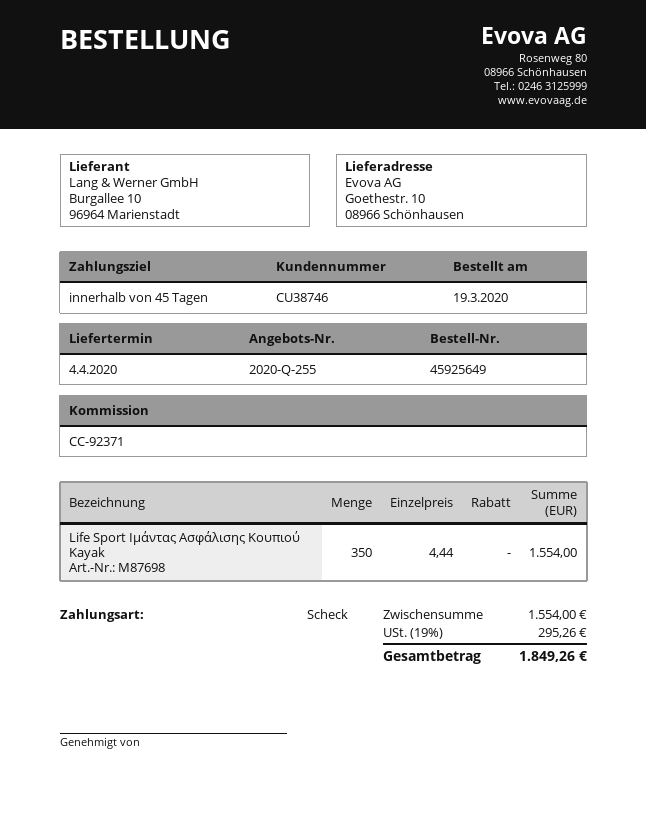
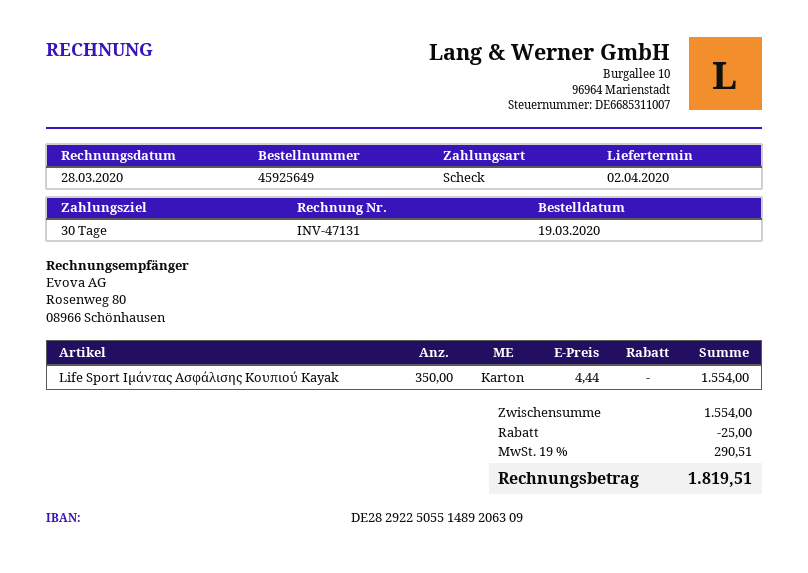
delivery date: 2020-04-04 -> 2020-04-02
payment terms: 45 days -> 30 days
discount: none -> 25.00
tax: 19% = 295.26 -> 19% = 290.51
total: 1849.26 -> 1819.51

